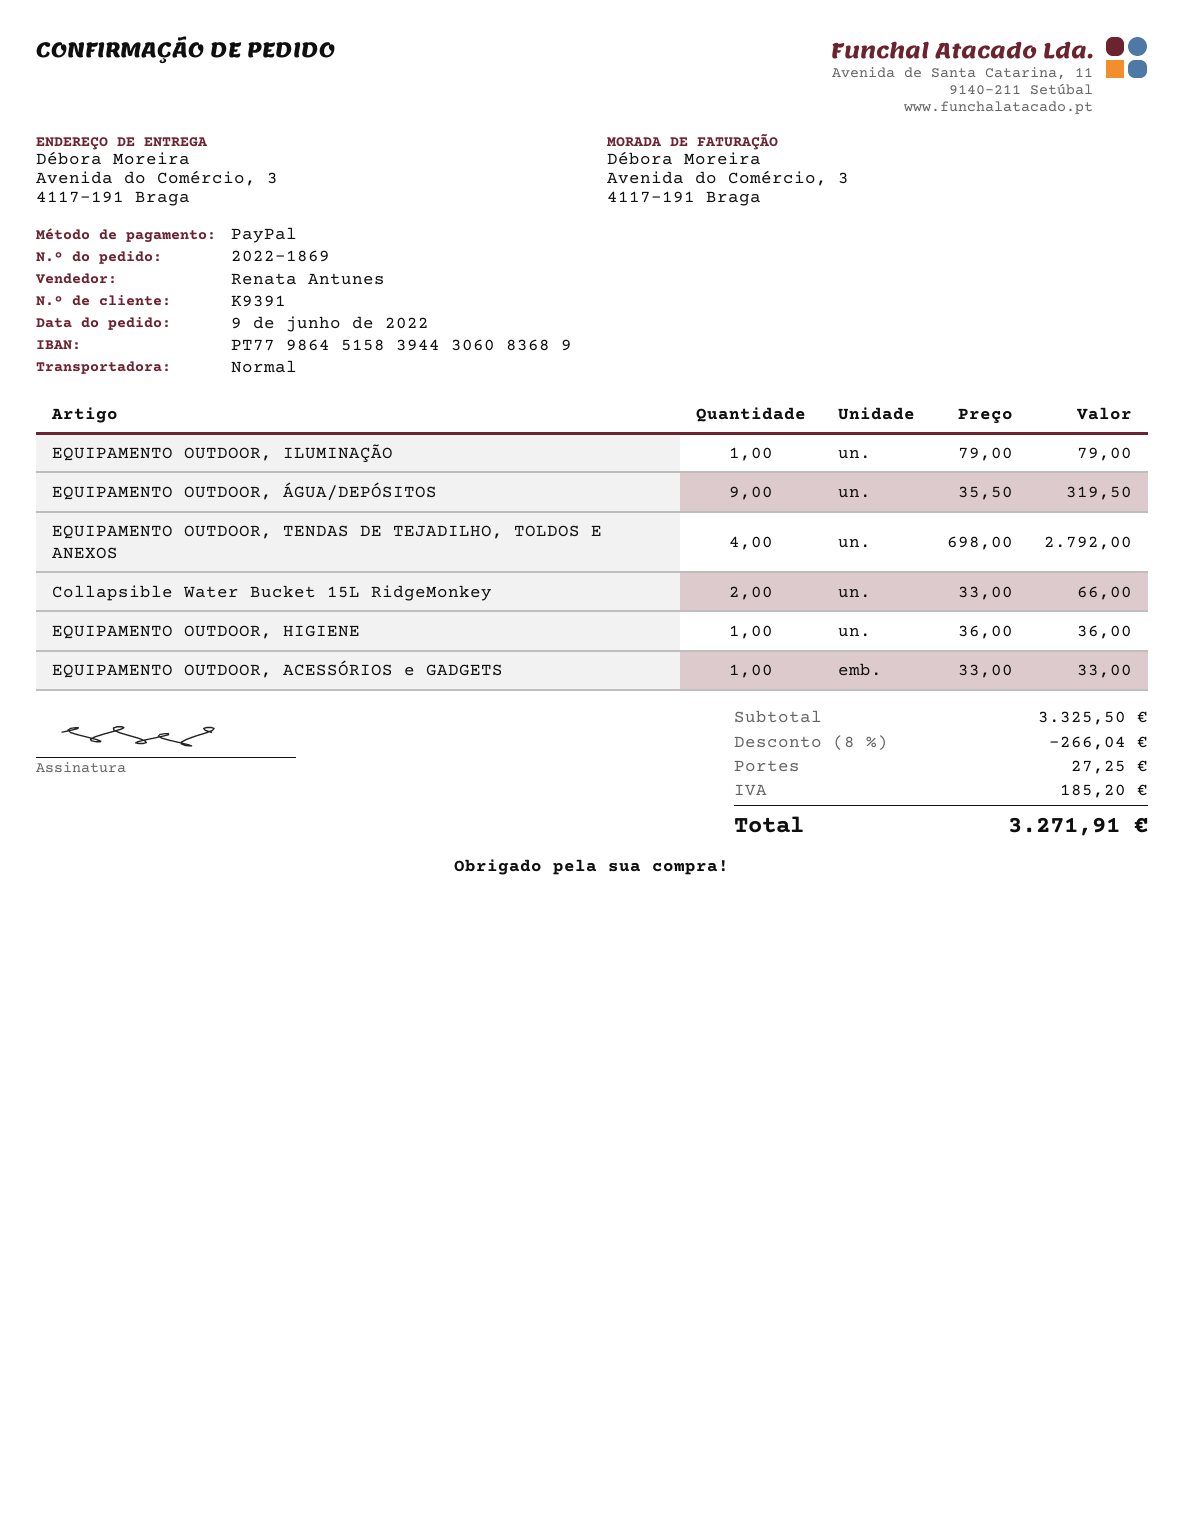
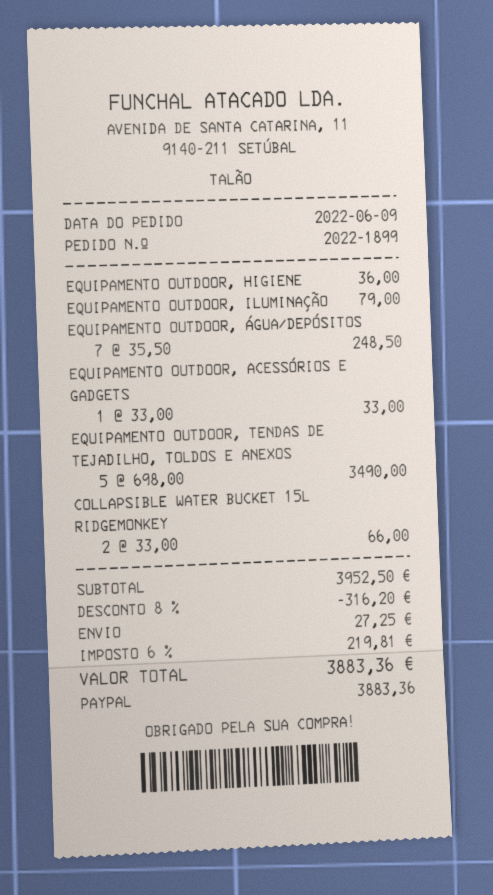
order number: 2022-1869 -> 2022-1899
EQUIPAMENTO OUTDOOR, ÁGUA/DEPÓSITOS: 9 x 35.50 = 319.50 -> 7 x 35.50 = 248.50
EQUIPAMENTO OUTDOOR, TENDAS DE TEJADILHO, TOLDOS E ANEXOS: 4 x 698.00 = 2792.00 -> 5 x 698.00 = 3490.00
subtotal: 3325.50 -> 3952.50
discount: 8% = 266.04 -> 8% = 316.20
tax: 185.20 -> 219.81
total: 3271.91 -> 3883.36

